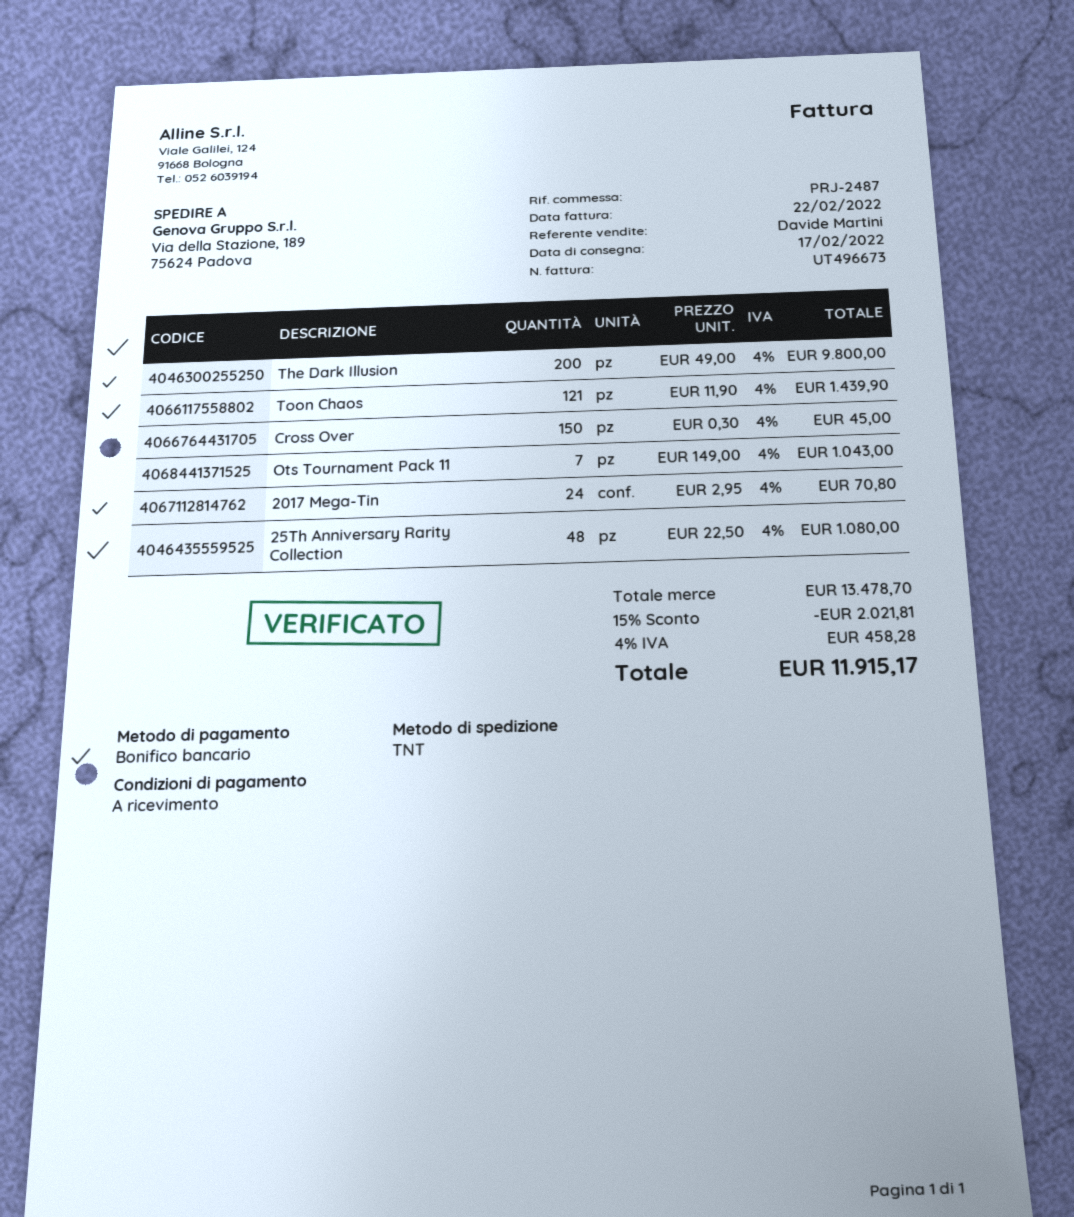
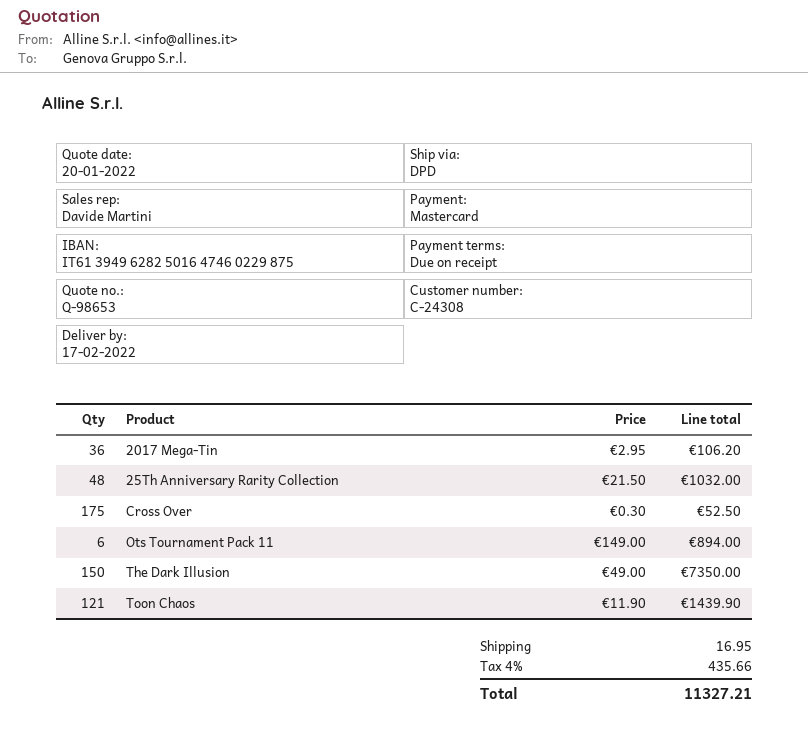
payment method: bank transfer -> Mastercard
shipping method: TNT -> DPD
The Dark Illusion: 200 x 49.00 = 9800.00 -> 150 x 49.00 = 7350.00
Cross Over: 150 x 0.30 = 45.00 -> 175 x 0.30 = 52.50
Ots Tournament Pack 11: 7 x 149.00 = 1043.00 -> 6 x 149.00 = 894.00
2017 Mega-Tin: 24 x 2.95 = 70.80 -> 36 x 2.95 = 106.20
25Th Anniversary Rarity Collection: 48 x 22.50 = 1080.00 -> 48 x 21.50 = 1032.00
discount: 15% = 2021.81 -> none
shipping: none -> 16.95
tax: 4% = 458.28 -> 4% = 435.66
total: 11915.17 -> 11327.21

